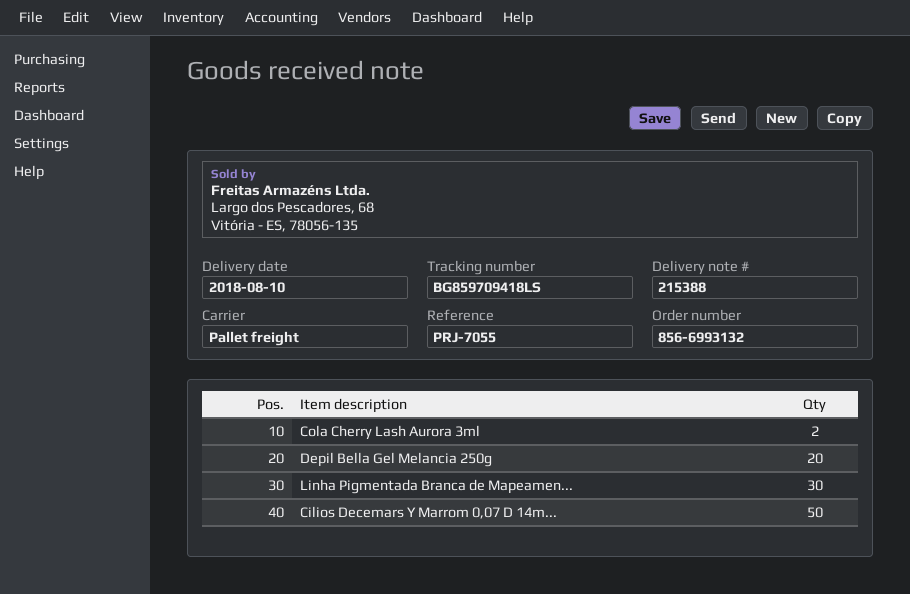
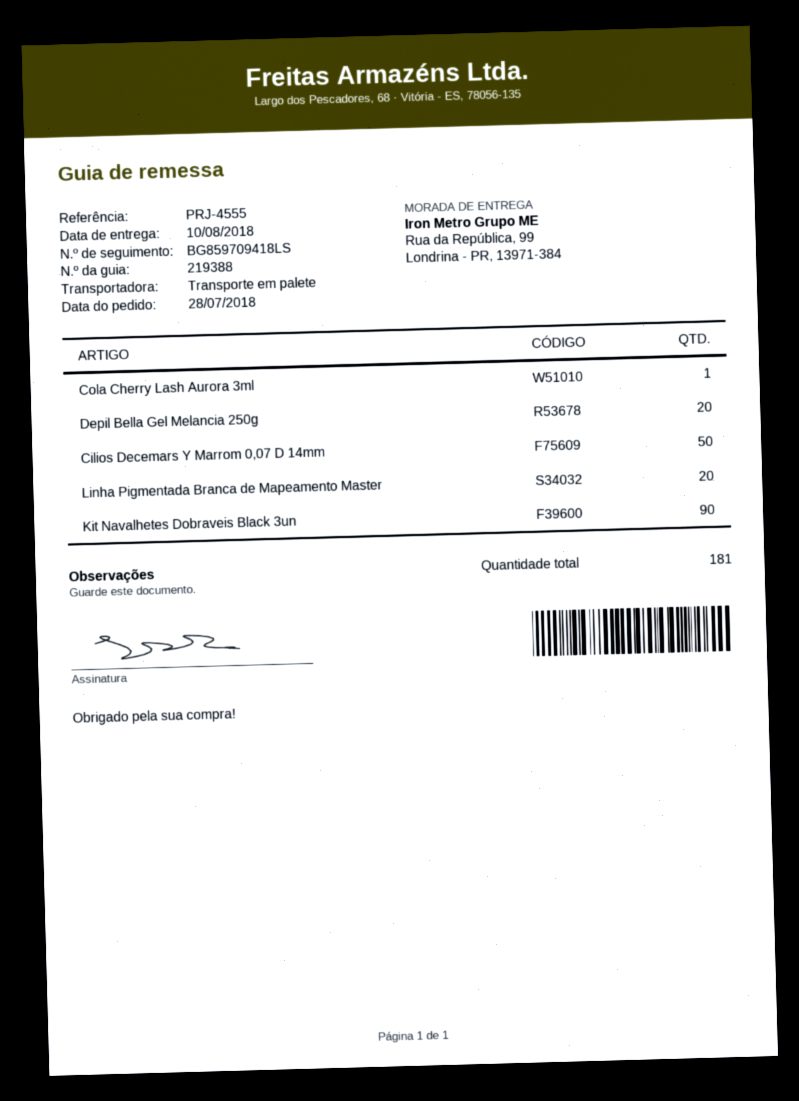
delivery note number: 215388 -> 219388
reference: PRJ-7055 -> PRJ-4555
Cola Cherry Lash Aurora 3ml: 2 -> 1
Linha Pigmentada Branca de Mapeamen...: 30 -> 20
Kit Navalhetes Dobraveis Black 3un: none -> 90

